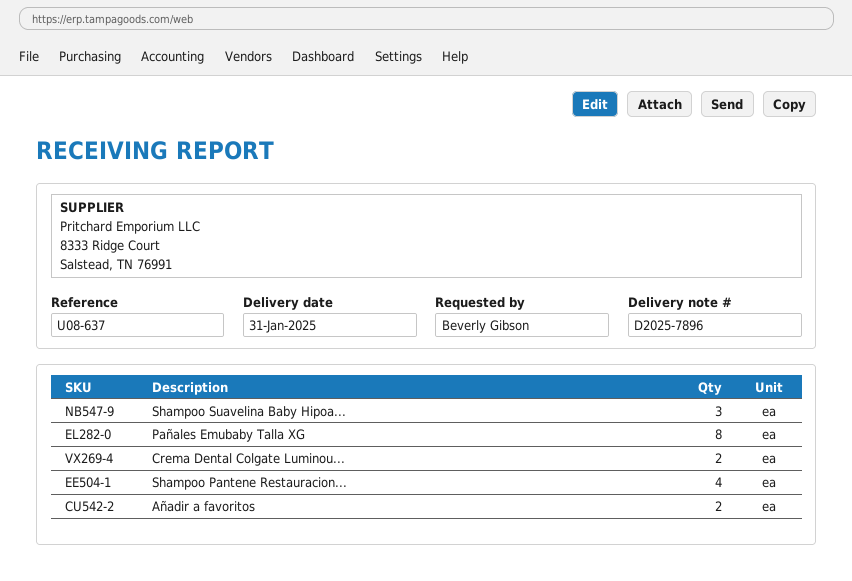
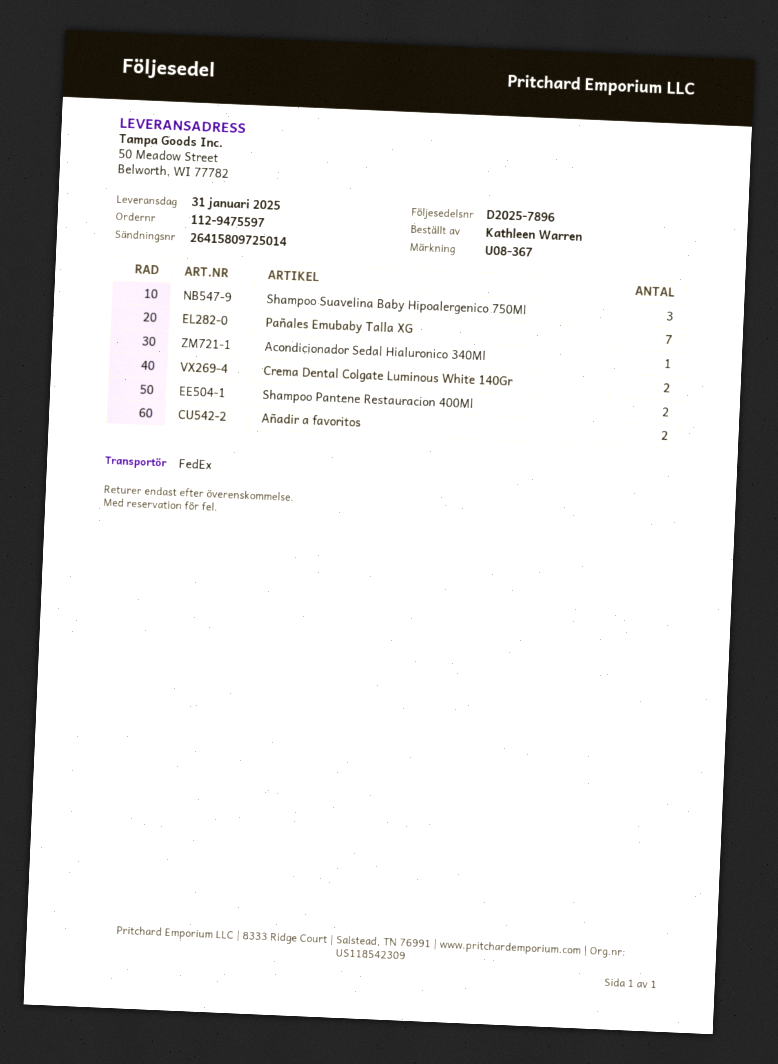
reference: U08-637 -> U08-367
ordered by: Beverly Gibson -> Kathleen Warren
Pañales Emubaby Talla XG: 8 -> 7
Shampoo Pantene Restauracion...: 4 -> 2
Acondicionador Sedal Hialuronico 340Ml: none -> 1

